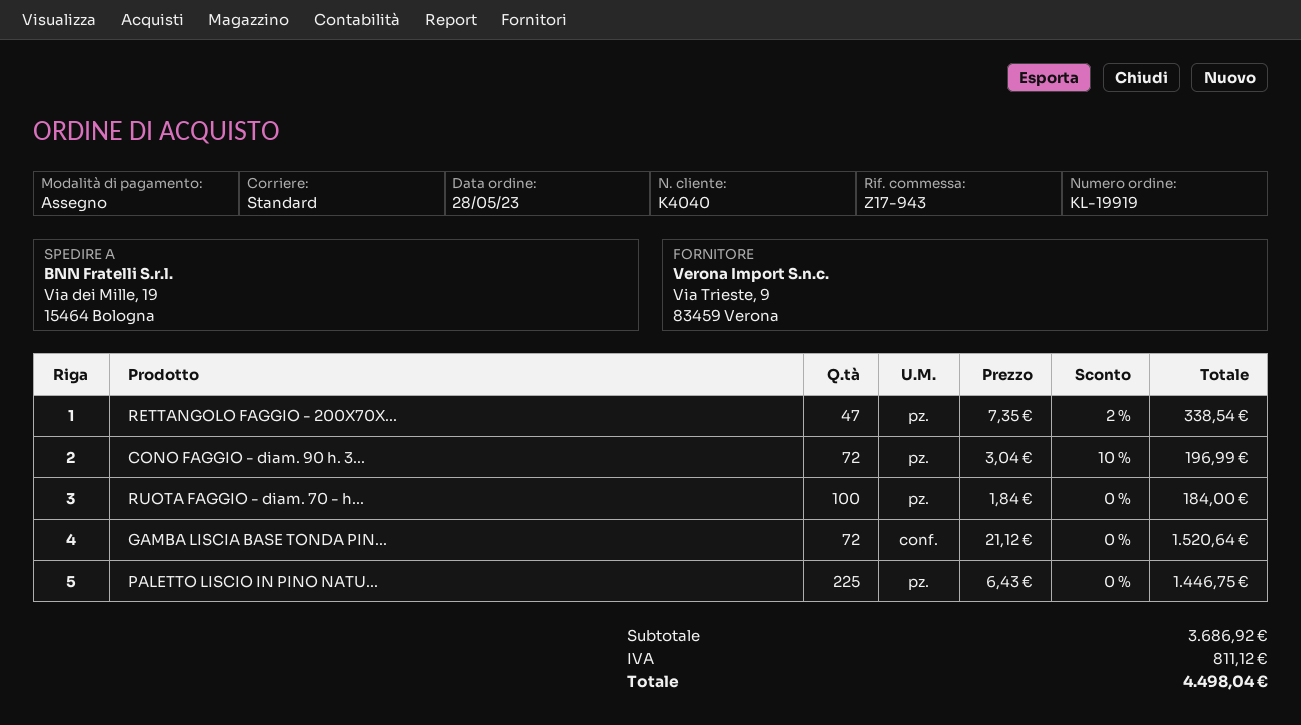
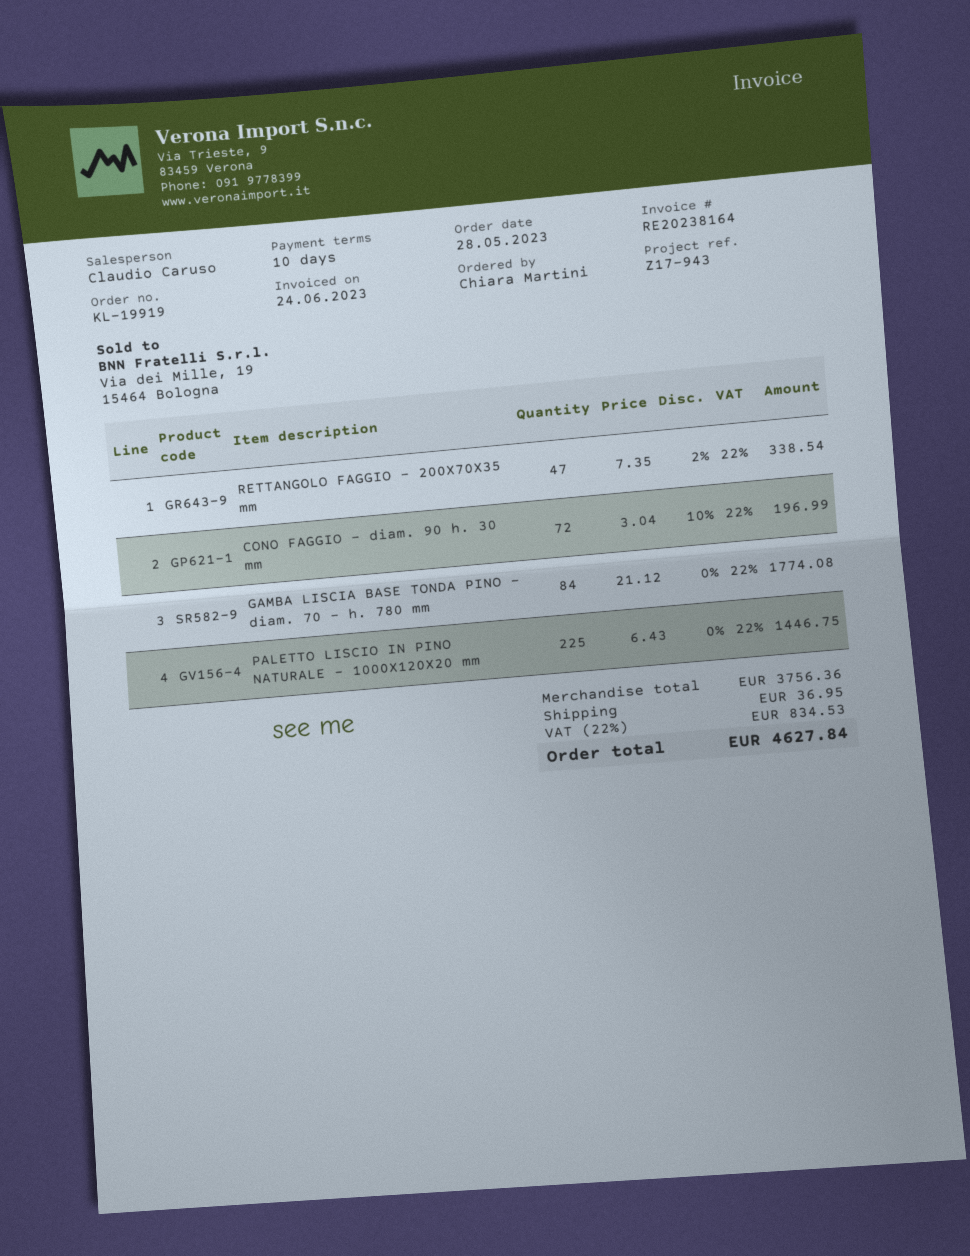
RUOTA FAGGIO - diam. 70 - h...: 100 x 1.84 = 184.00 -> none
GAMBA LISCIA BASE TONDA PIN...: 72 x 21.12 = 1520.64 -> 84 x 21.12 = 1774.08
subtotal: 3686.92 -> 3756.36
shipping: none -> 36.95
tax: 811.12 -> 834.53
total: 4498.04 -> 4627.84

